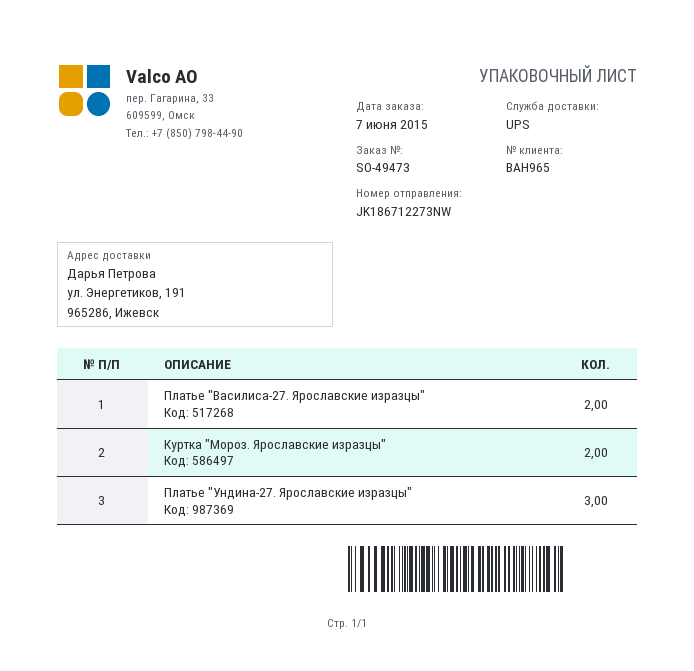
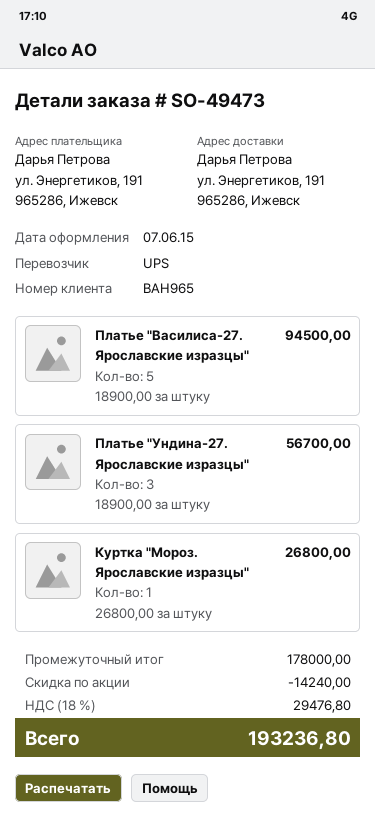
Платье "Василиса-27. Ярославские изразцы": 2 -> 5
Куртка "Мороз. Ярославские изразцы": 2 -> 1

